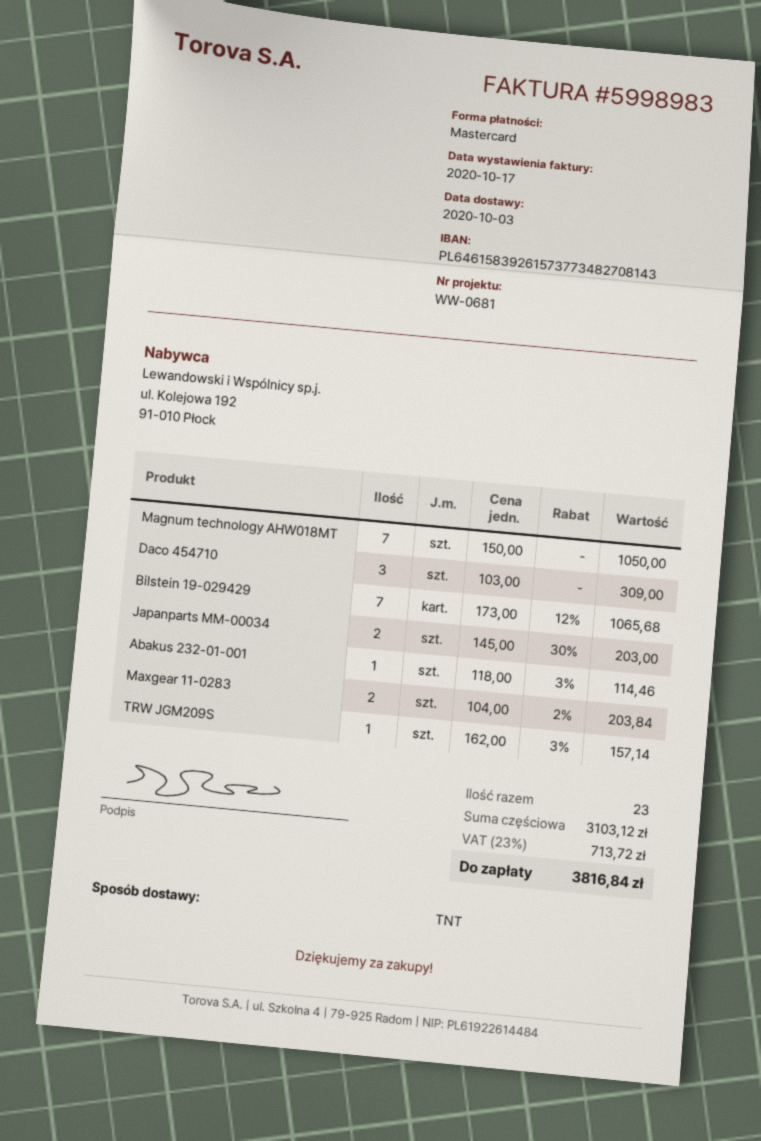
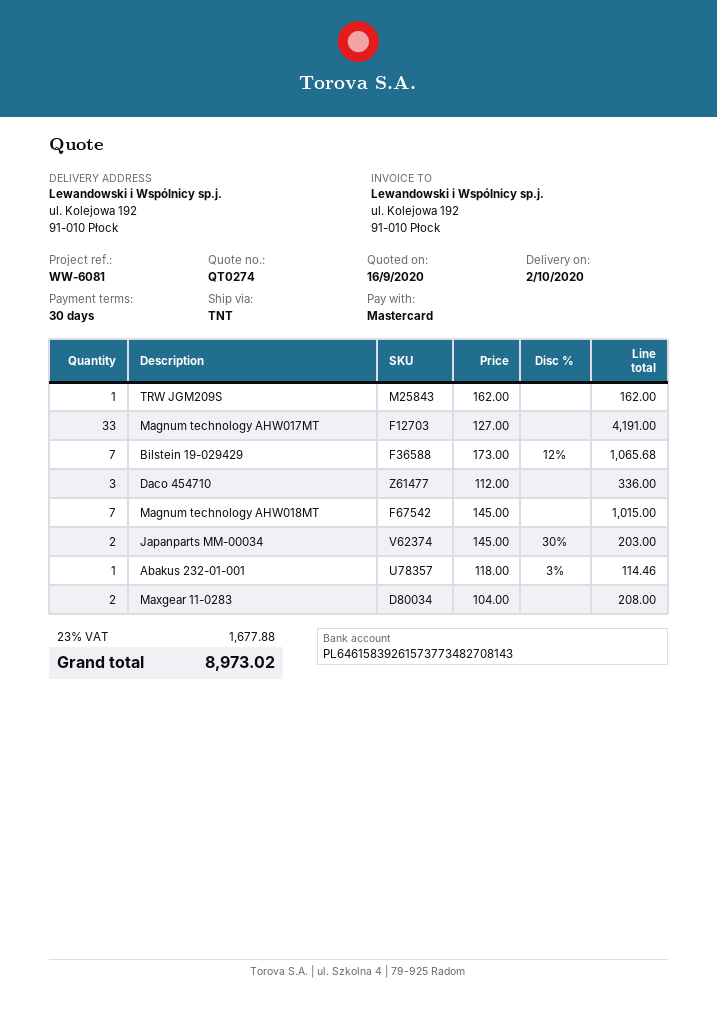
delivery date: 2020-10-03 -> 2020-10-02
reference: WW-0681 -> WW-6081
Magnum technology AHW018MT: 7 x 150.00 = 1050.00 -> 7 x 145.00 = 1015.00
Daco 454710: 3 x 103.00 = 309.00 -> 3 x 112.00 = 336.00
Maxgear 11-0283: 2 x 104.00 - 2% = 203.84 -> 2 x 104.00 = 208.00
TRW JGM209S: 1 x 162.00 - 3% = 157.14 -> 1 x 162.00 = 162.00
Magnum technology AHW017MT: none -> 33 x 127.00 = 4191.00
tax: 23% = 713.72 -> 23% = 1677.88
total: 3816.84 -> 8973.02

